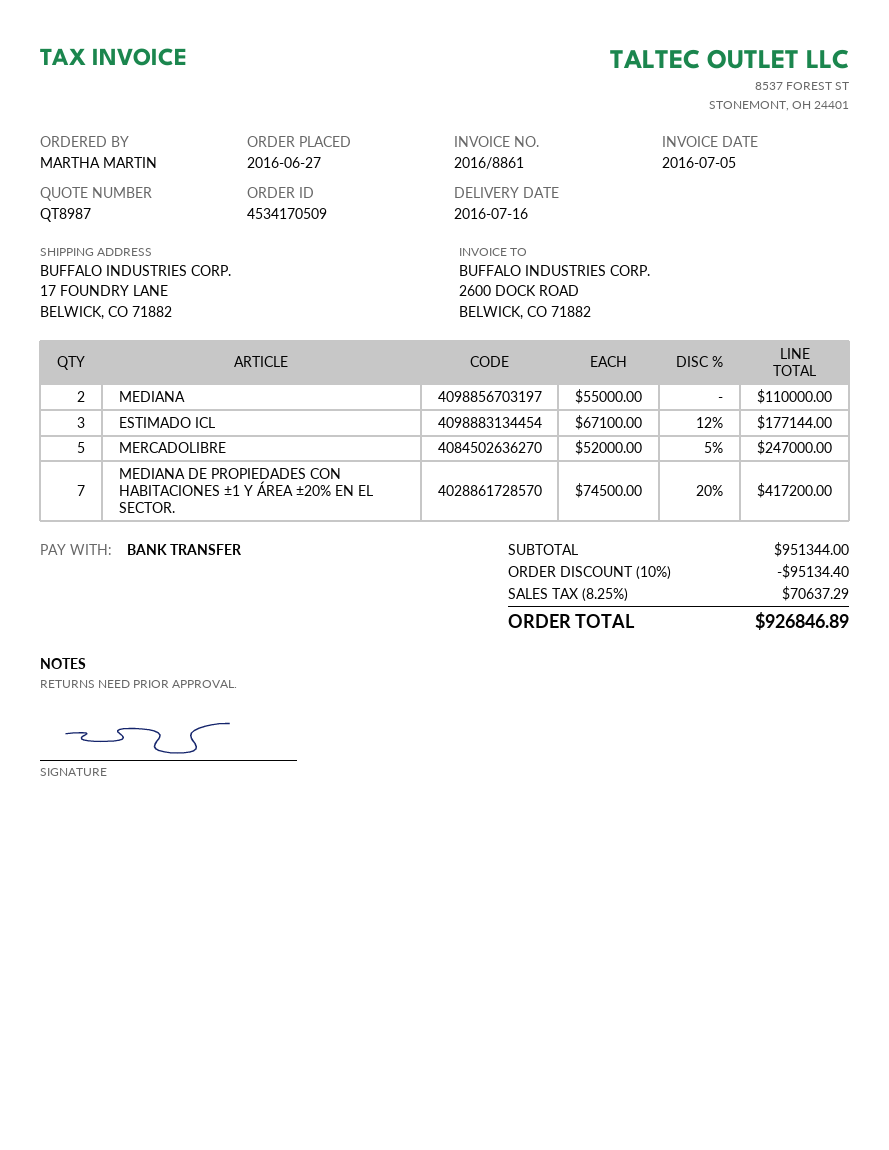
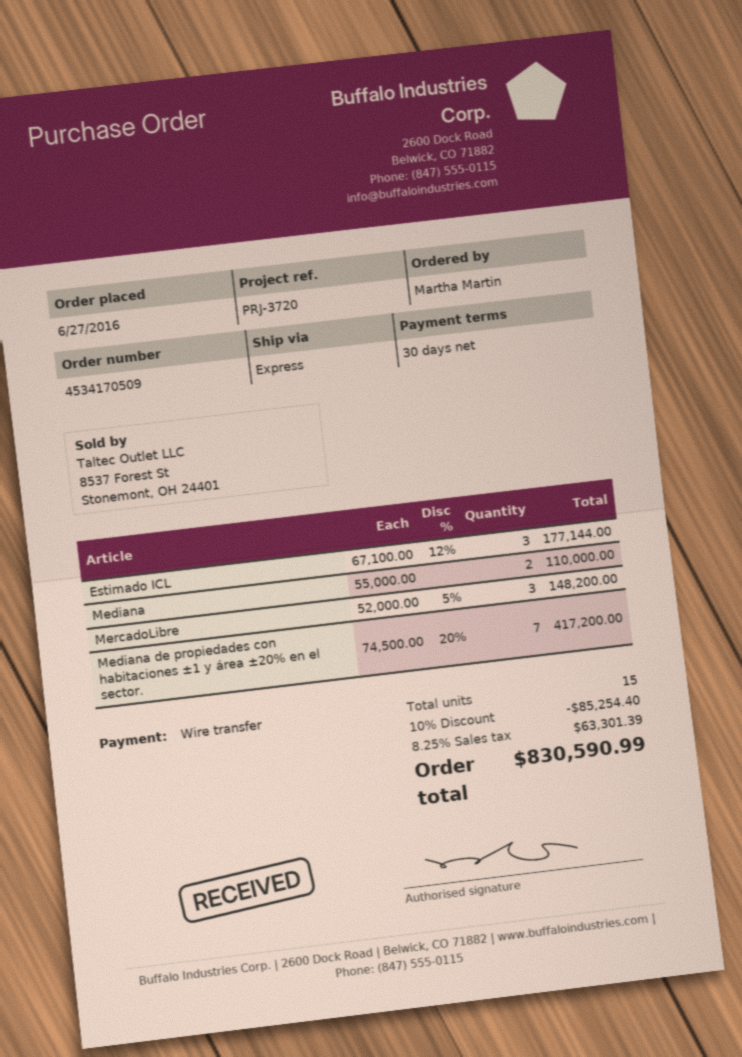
MERCADOLIBRE: 5 x 52000.00 - 5% = 247000.00 -> 3 x 52000.00 - 5% = 148200.00
discount: 10% = 95134.40 -> 10% = 85254.40
tax: 8.25% = 70637.29 -> 8.25% = 63301.39
total: 926846.89 -> 830590.99

